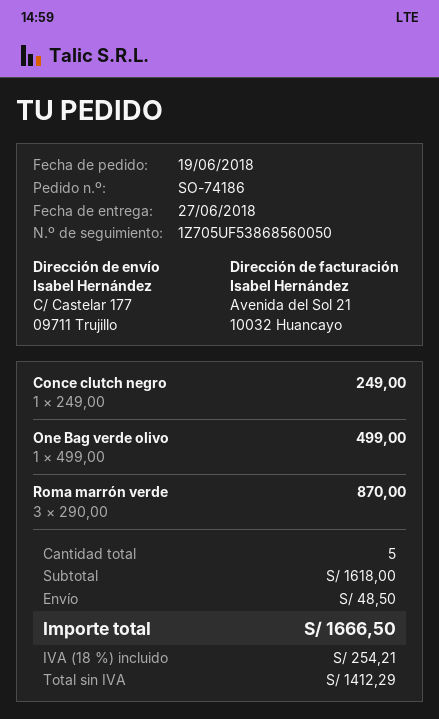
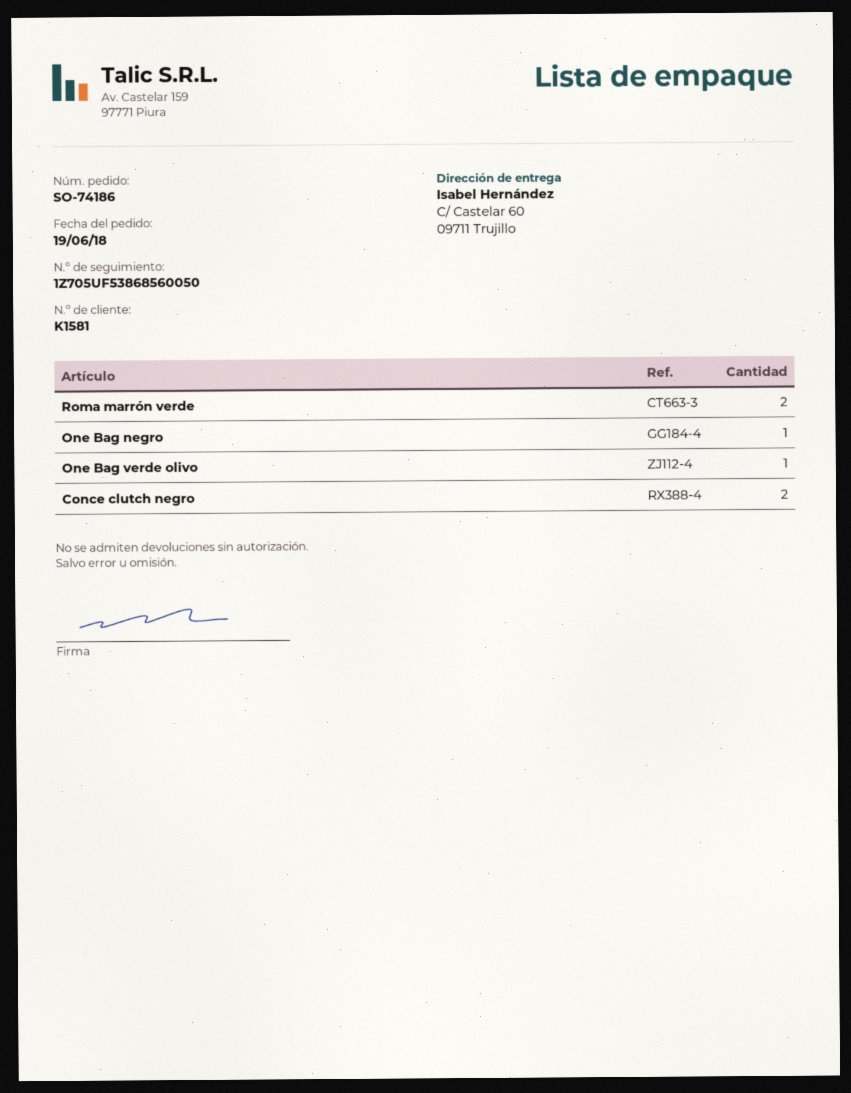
ship to: C/ Castelar 177, 09711 Trujillo -> C/ Castelar 60, 09711 Trujillo
Conce clutch negro: 1 -> 2
Roma marrón verde: 3 -> 2
One Bag negro: none -> 1

